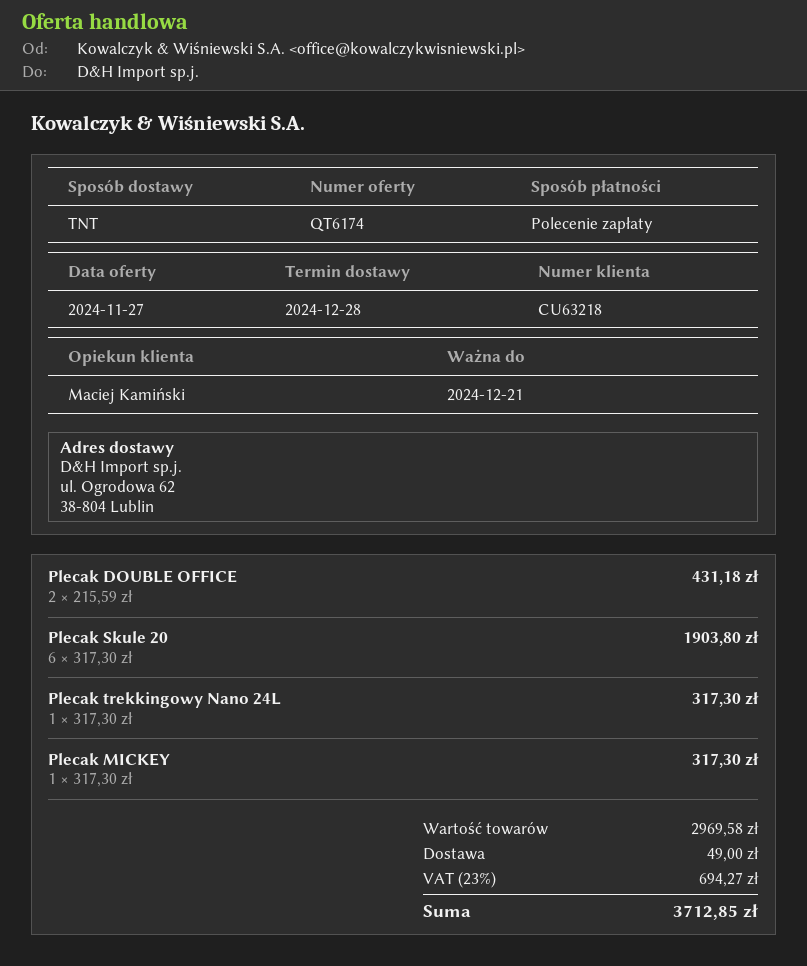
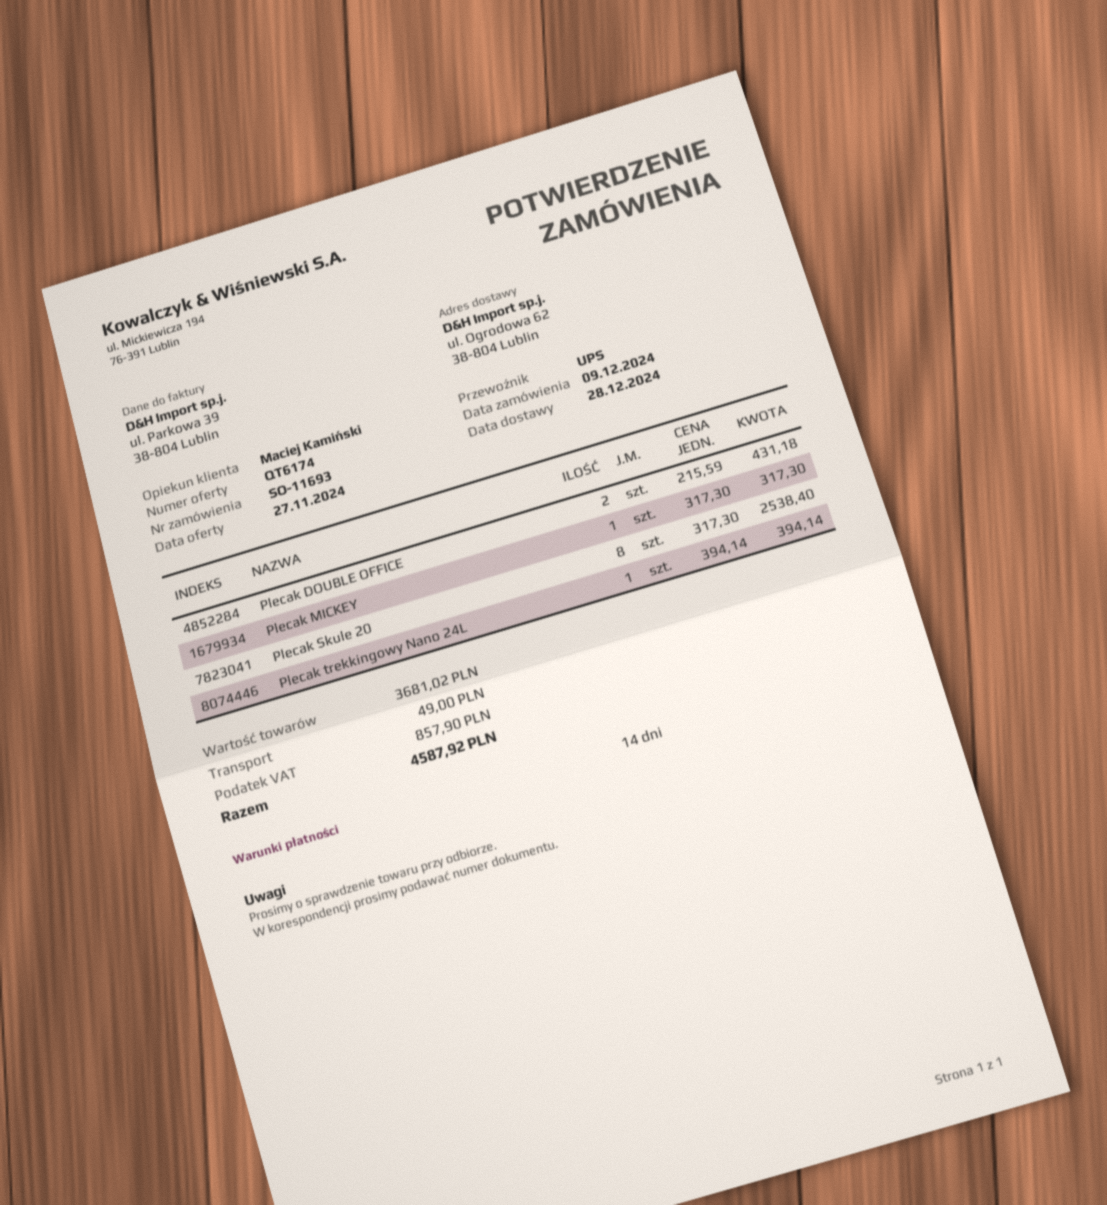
shipping method: TNT -> UPS
Plecak Skule 20: 6 x 317.30 = 1903.80 -> 8 x 317.30 = 2538.40
Plecak trekkingowy Nano 24L: 1 x 317.30 = 317.30 -> 1 x 394.14 = 394.14
subtotal: 2969.58 -> 3681.02
tax: 694.27 -> 857.90
total: 3712.85 -> 4587.92

